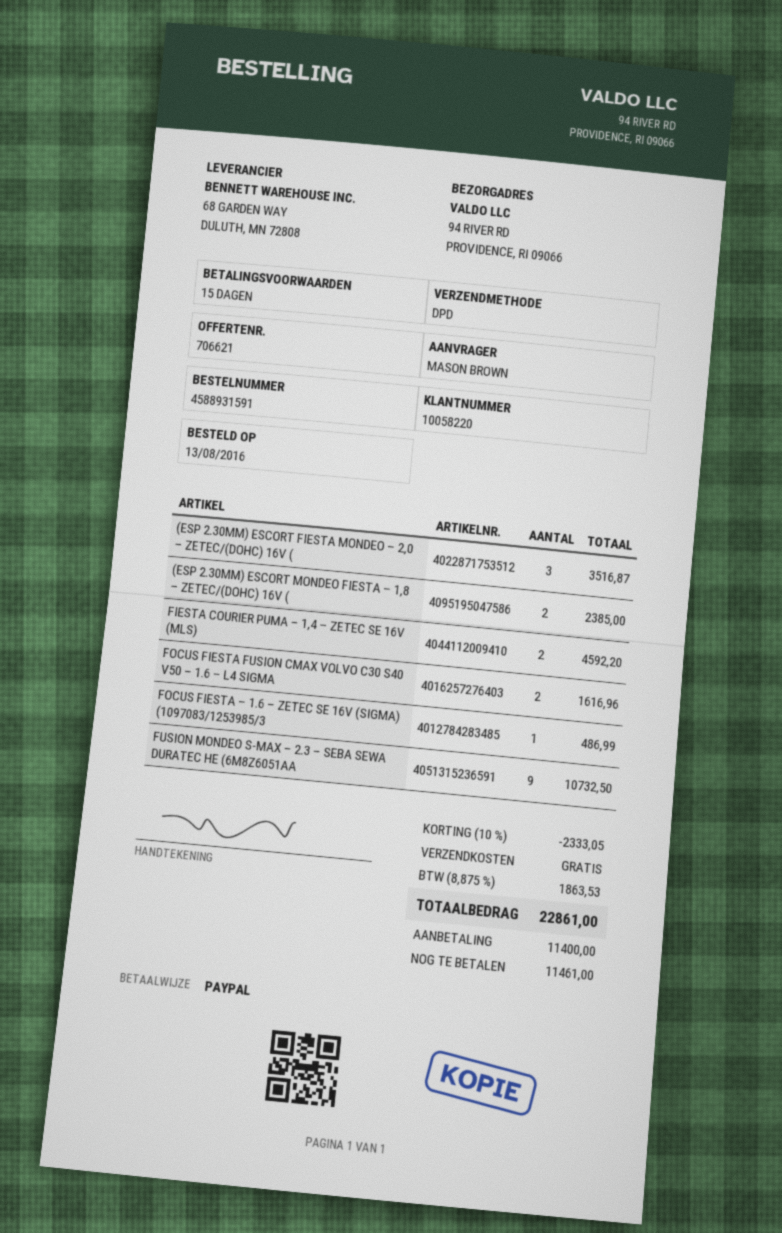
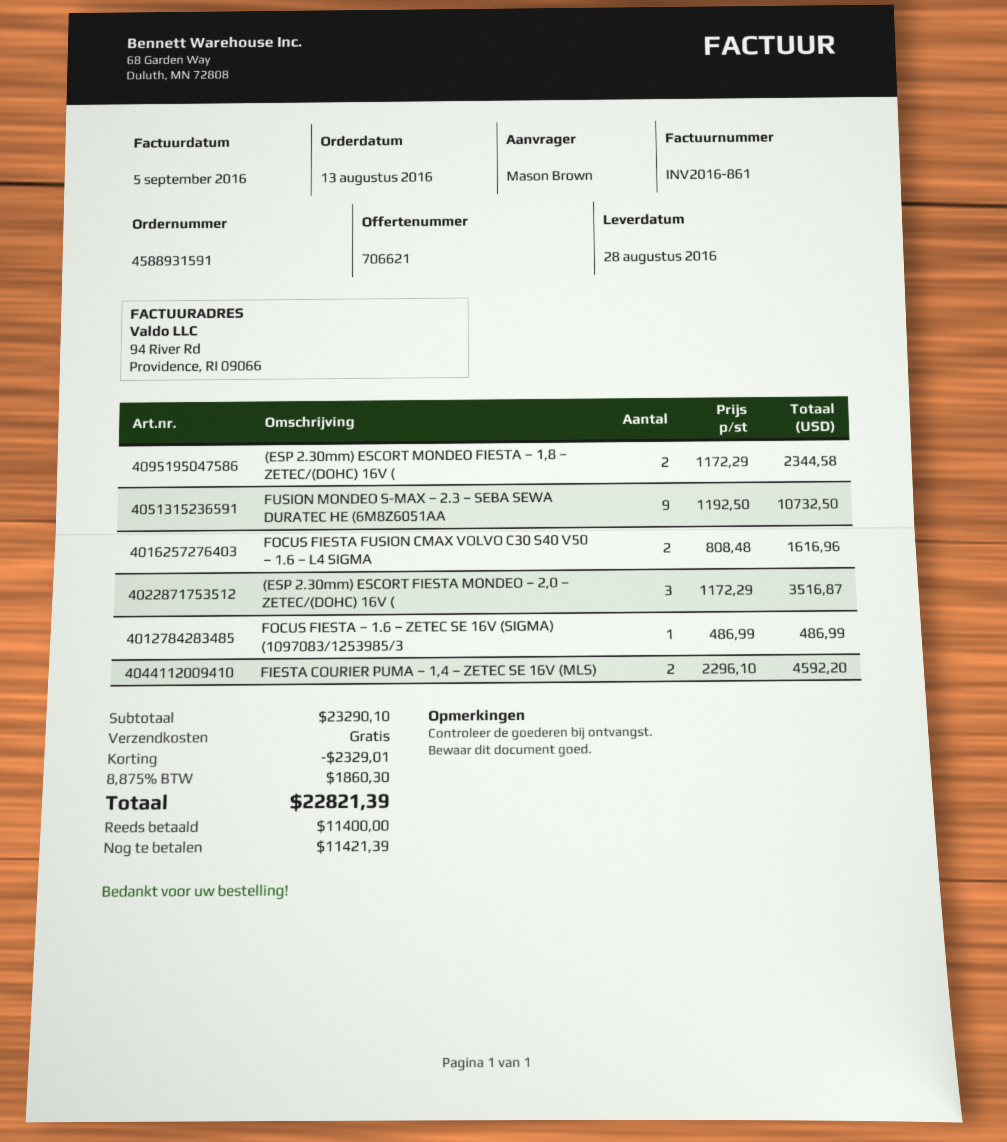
(ESP 2.30MM) ESCORT MONDEO FIESTA – 1,8 – ZETEC/(DOHC) 16V (: 2 for 2385.00 -> 2 for 2344.58
discount: 2333.05 -> 2329.01
tax: 8.875% = 1863.53 -> 8.875% = 1860.30
total: 22861.00 -> 22821.39
balance: 11461.00 -> 11421.39

